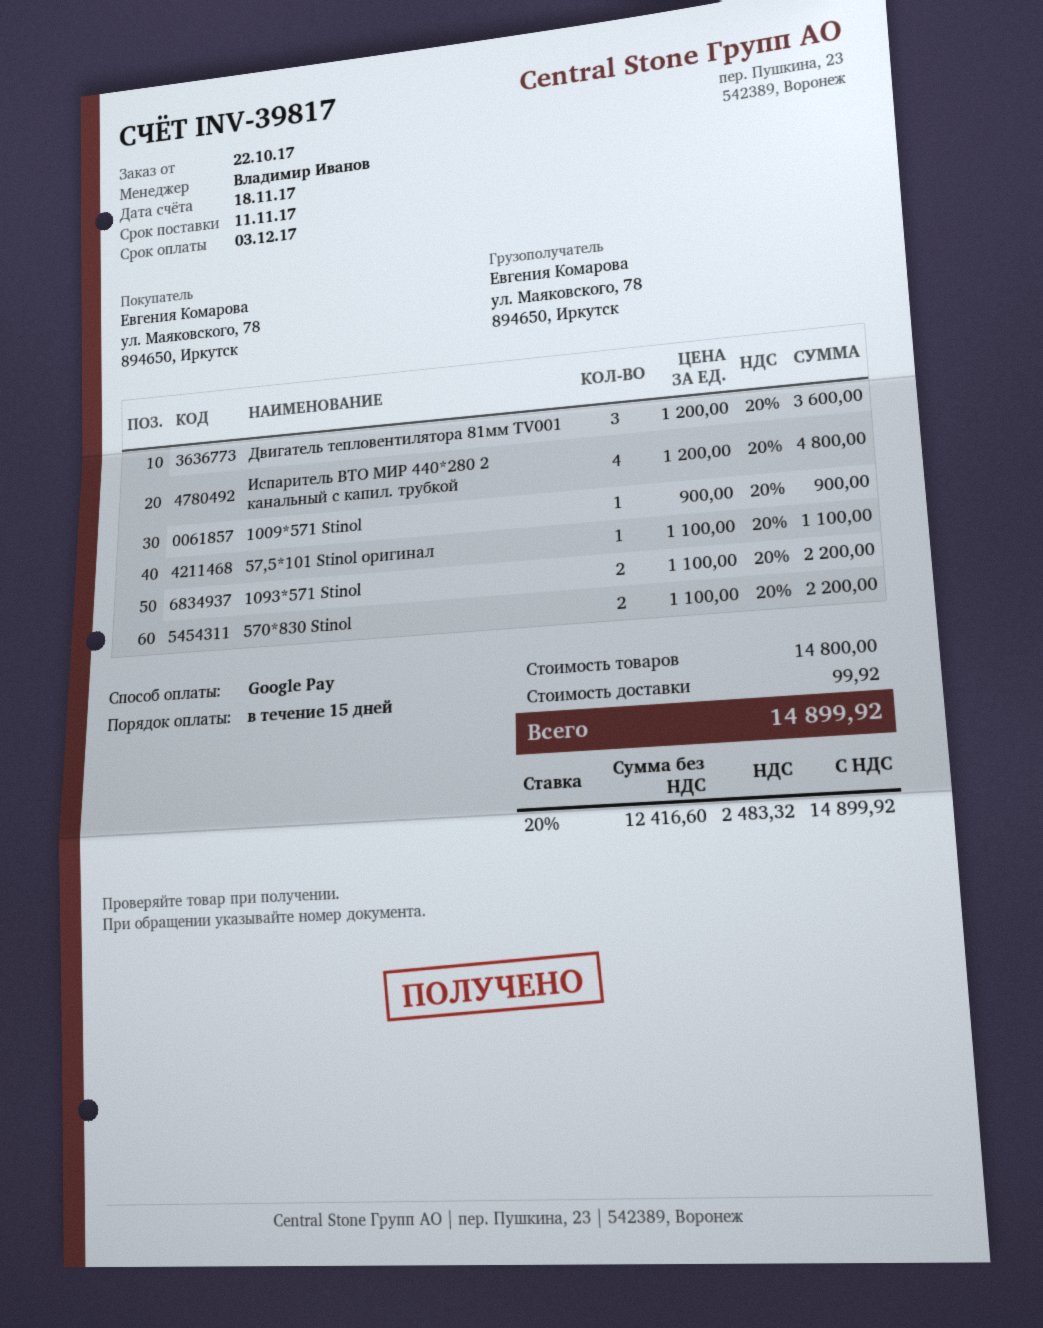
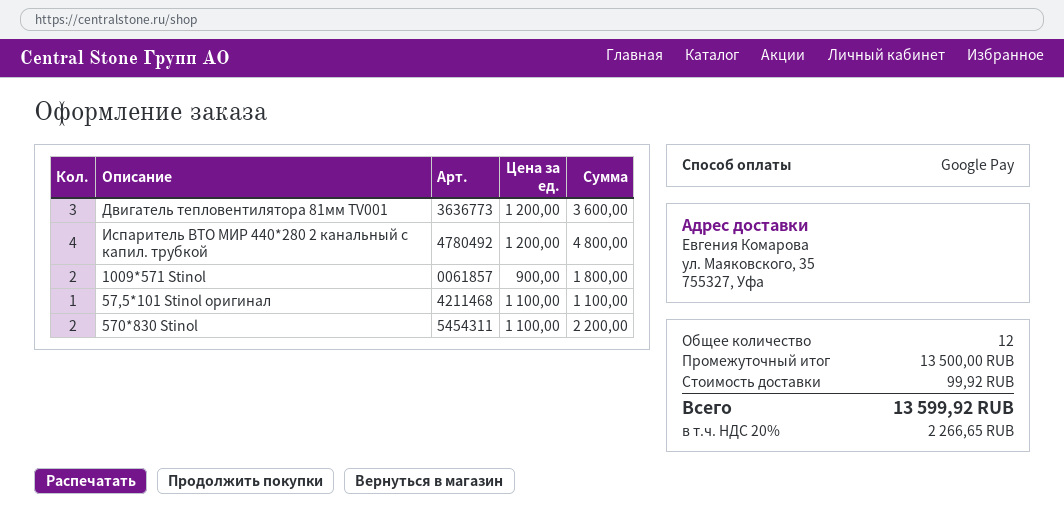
ship to: ул. Маяковского, 78, 894650, Иркутск -> ул. Маяковского, 35, 755327, Уфа
1009*571 Stinol: 1 x 900.00 = 900.00 -> 2 x 900.00 = 1800.00
1093*571 Stinol: 2 x 1100.00 = 2200.00 -> none
subtotal: 14800.00 -> 13500.00
tax: 20% = 2483.32 -> 20% = 2266.65
total: 14899.92 -> 13599.92

